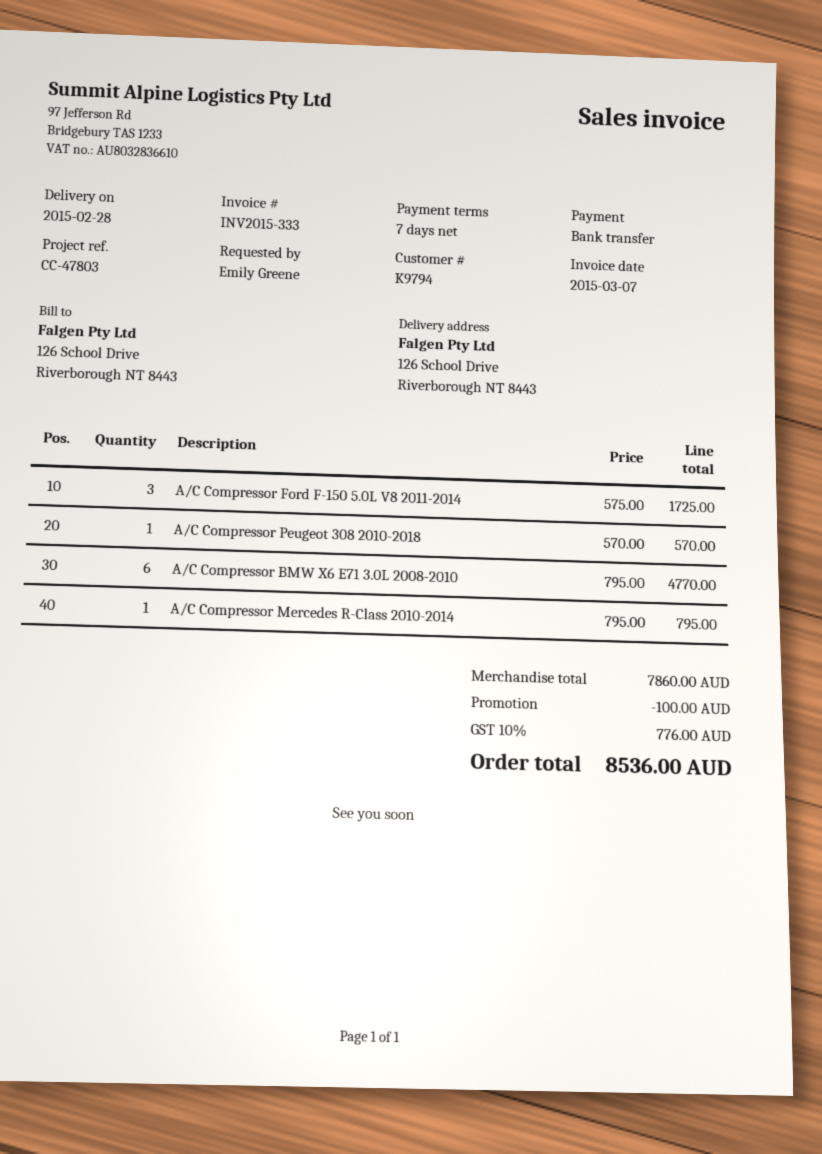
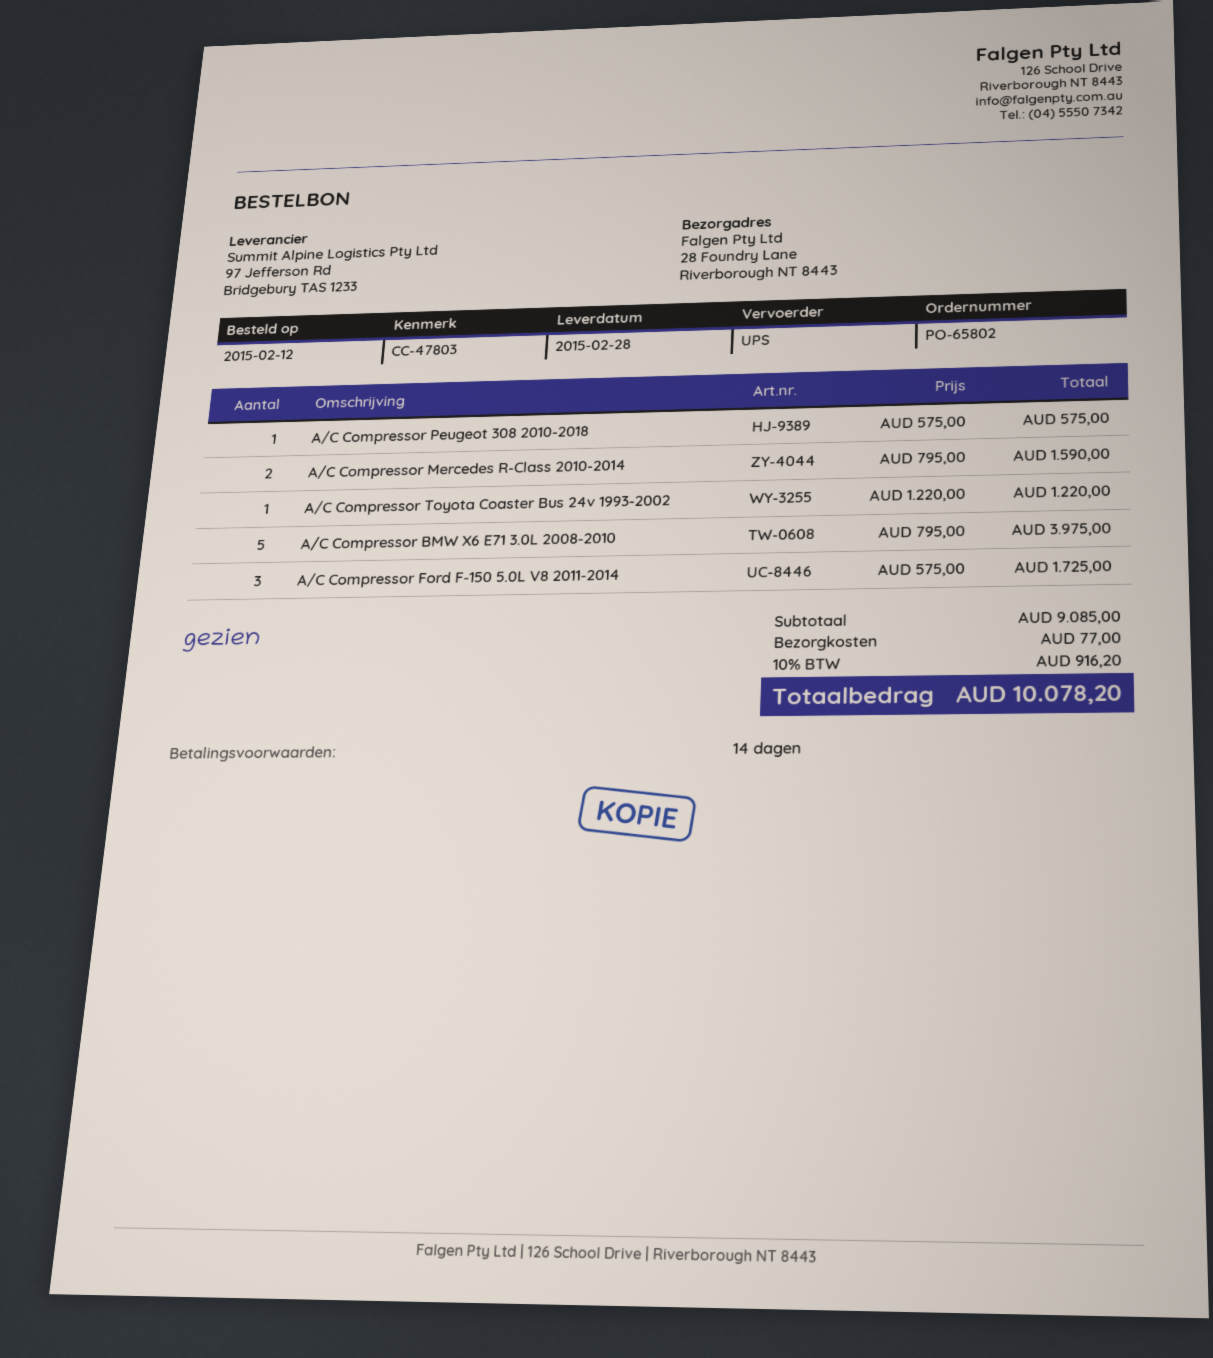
payment terms: 7 days -> 14 days
ship to: 126 School Drive, Riverborough NT 8443 -> 28 Foundry Lane, Riverborough NT 8443
A/C Compressor Peugeot 308 2010-2018: 1 x 570.00 = 570.00 -> 1 x 575.00 = 575.00
A/C Compressor BMW X6 E71 3.0L 2008-2010: 6 x 795.00 = 4770.00 -> 5 x 795.00 = 3975.00
A/C Compressor Mercedes R-Class 2010-2014: 1 x 795.00 = 795.00 -> 2 x 795.00 = 1590.00
A/C Compressor Toyota Coaster Bus 24v 1993-2002: none -> 1 x 1220.00 = 1220.00
subtotal: 7860.00 -> 9085.00
discount: 100.00 -> none
shipping: none -> 77.00
tax: 10% = 776.00 -> 10% = 916.20
total: 8536.00 -> 10078.20

